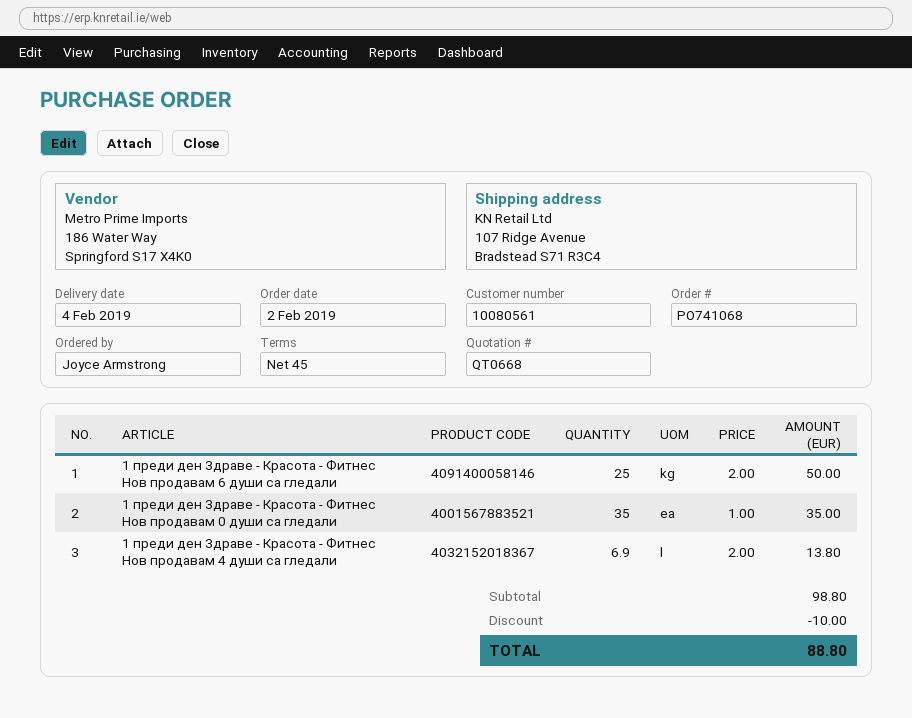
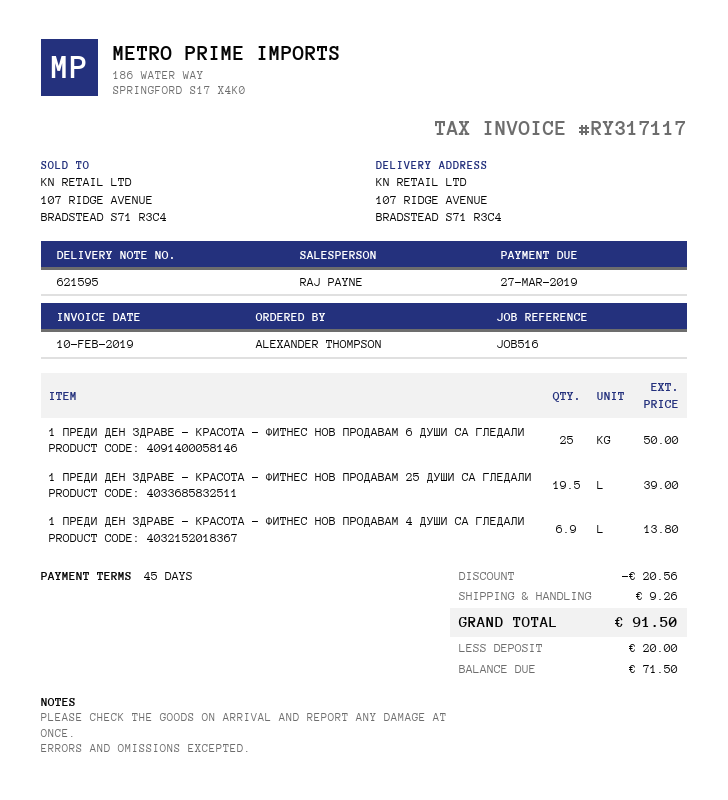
ordered by: Joyce Armstrong -> ALEXANDER THOMPSON
1 преди ден Здраве - Красота - Фитнес Нов продавам 0 души са гледали: 35 for 35.00 -> none
1 ПРЕДИ ДЕН ЗДРАВЕ - КРАСОТА - ФИТНЕС НОВ ПРОДАВАМ 25 ДУШИ СА ГЛЕДАЛИ: none -> 19.5 for 39.00
discount: 10.00 -> 20.56
shipping: none -> 9.26
total: 88.80 -> 91.50

